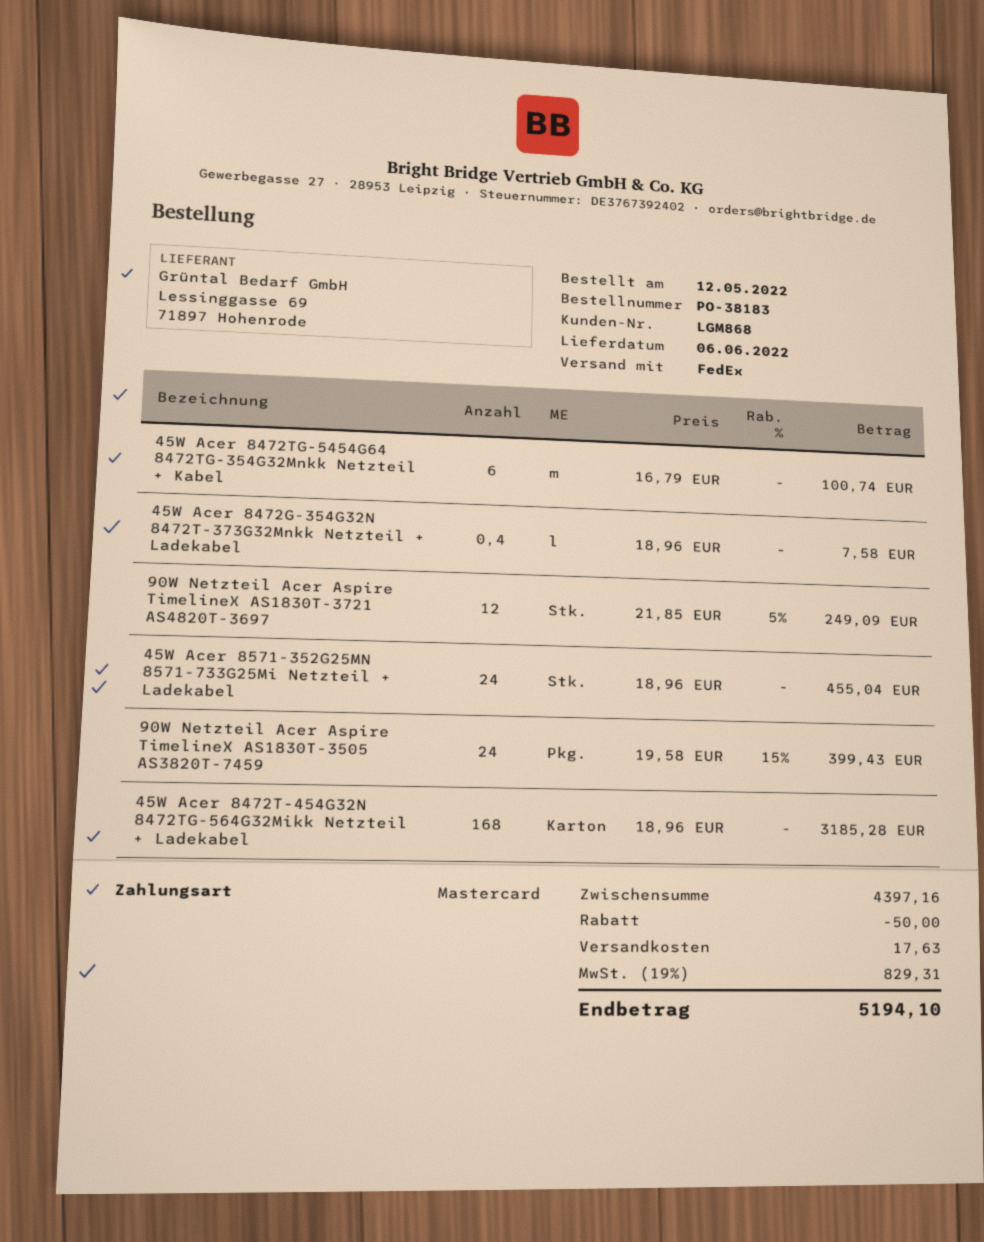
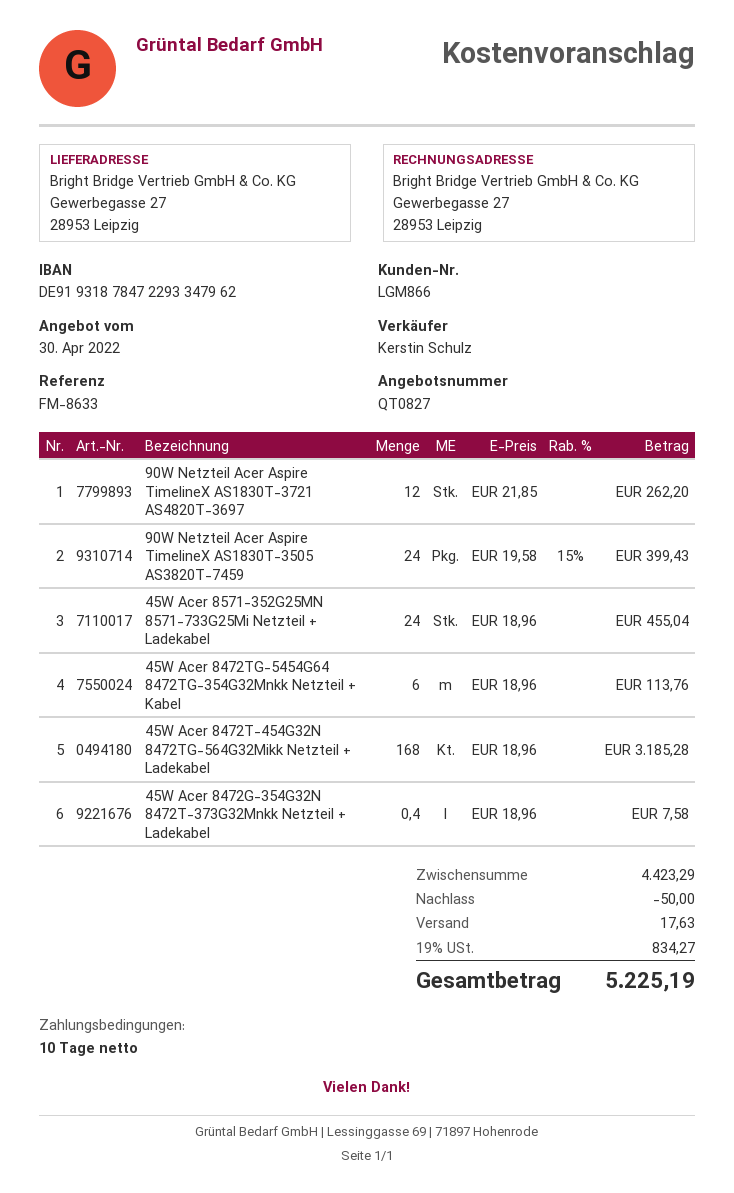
customer number: LGM868 -> LGM866
45W Acer 8472TG-5454G64 8472TG-354G32Mnkk Netzteil + Kabel: 6 x 16.79 = 100.74 -> 6 x 18.96 = 113.76
90W Netzteil Acer Aspire TimelineX AS1830T-3721 AS4820T-3697: 12 x 21.85 - 5% = 249.09 -> 12 x 21.85 = 262.20
subtotal: 4397.16 -> 4423.29
tax: 19% = 829.31 -> 19% = 834.27
total: 5194.10 -> 5225.19

